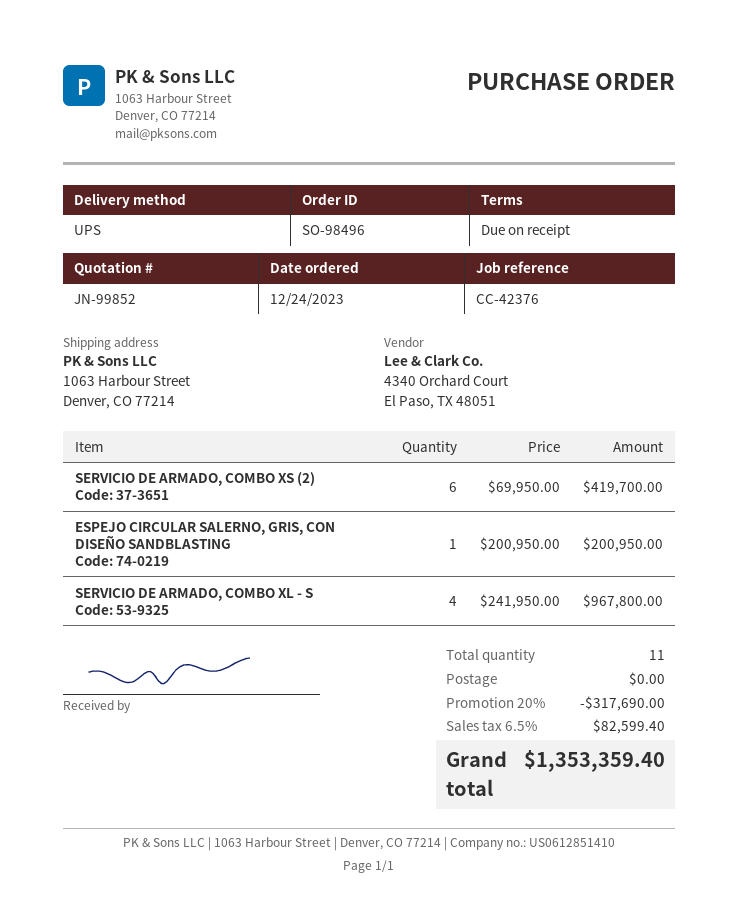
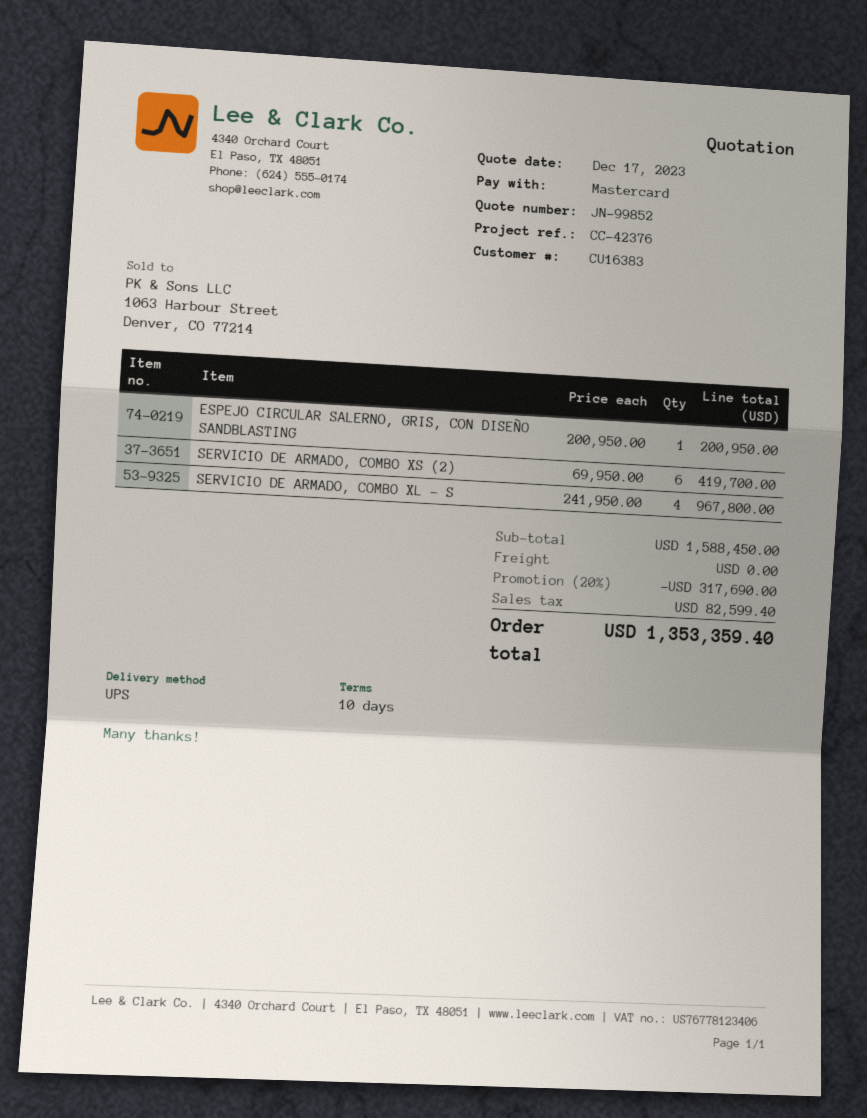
payment terms: on receipt -> 10 days

